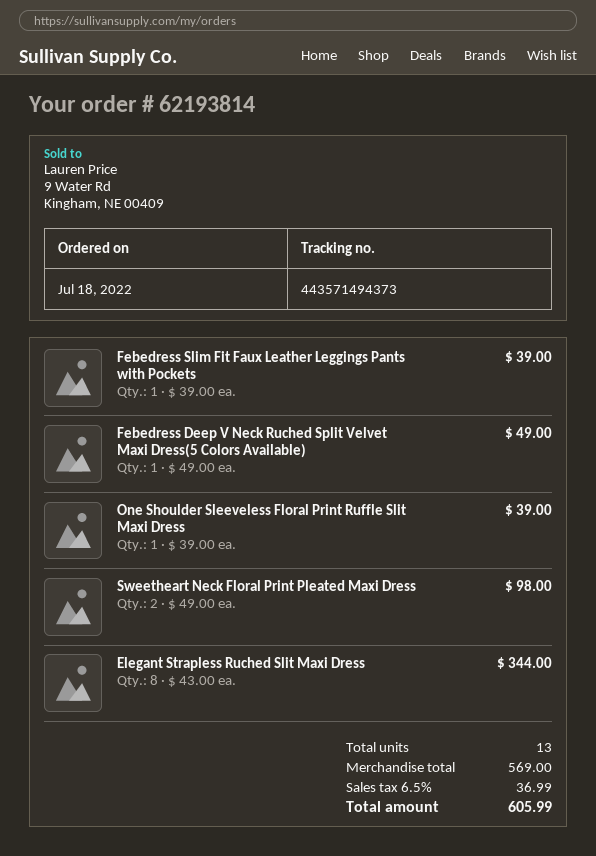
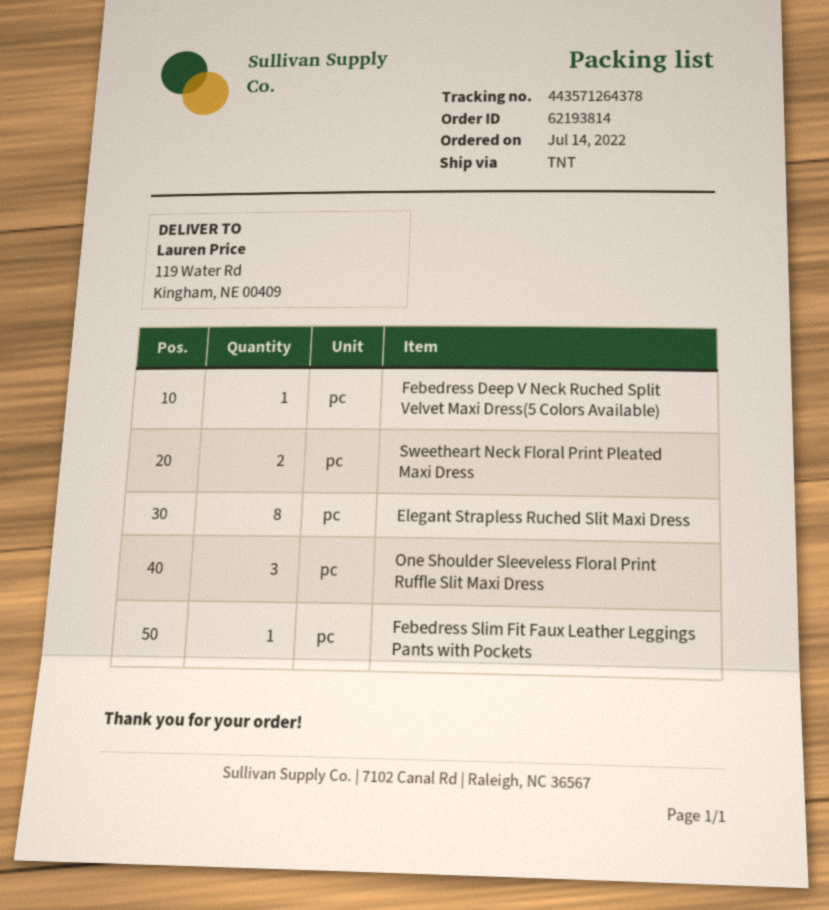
order date: 2022-07-18 -> 2022-07-14
tracking number: 443571494373 -> 443571264378
One Shoulder Sleeveless Floral Print Ruffle Slit Maxi Dress: 1 -> 3

